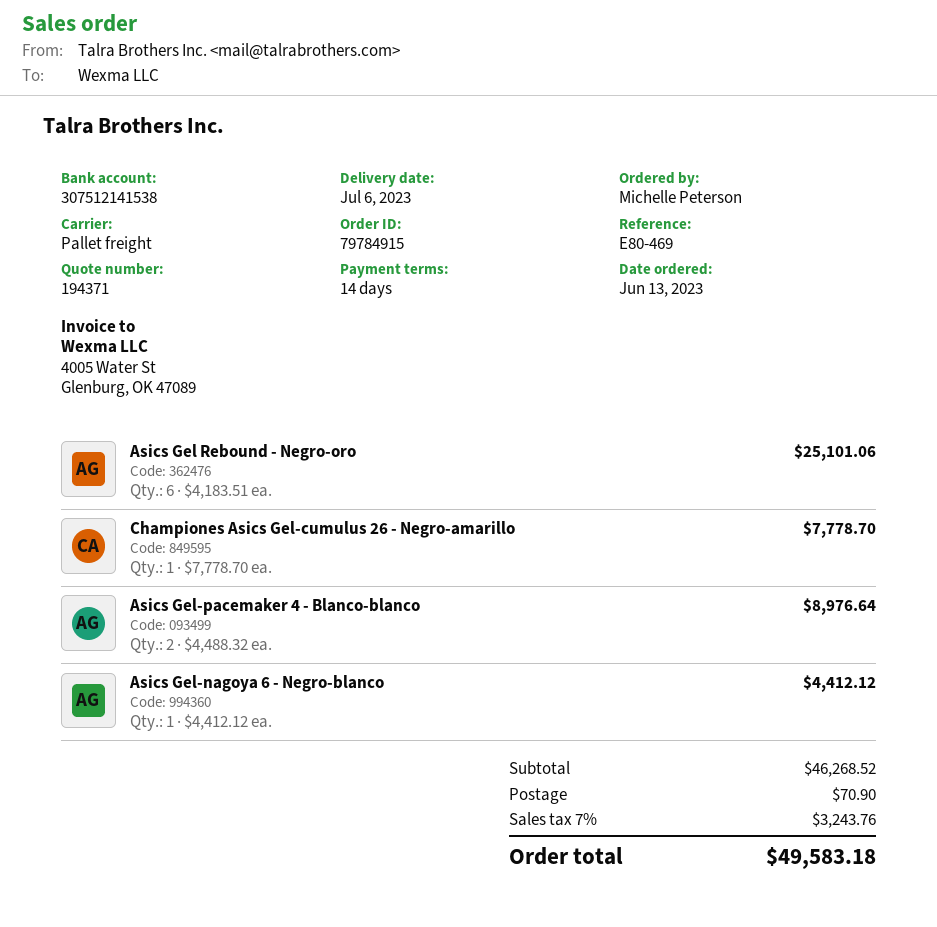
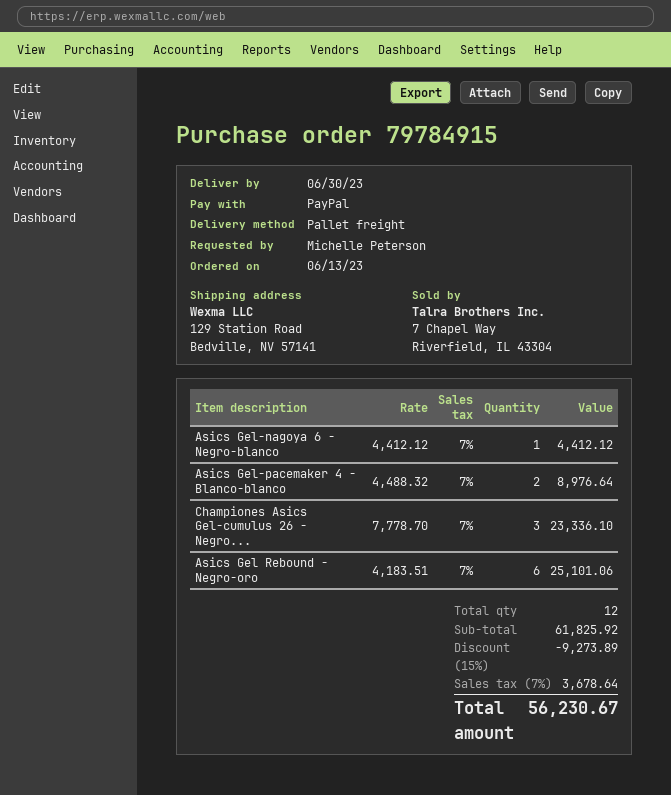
delivery date: 2023-07-06 -> 2023-06-30
Championes Asics Gel-cumulus 26 - Negro-amarillo: 1 x 7778.70 = 7778.70 -> 3 x 7778.70 = 23336.10
subtotal: 46268.52 -> 61825.92
discount: none -> 15% = 9273.89
shipping: 70.90 -> none
tax: 7% = 3243.76 -> 7% = 3678.64
total: 49583.18 -> 56230.67

